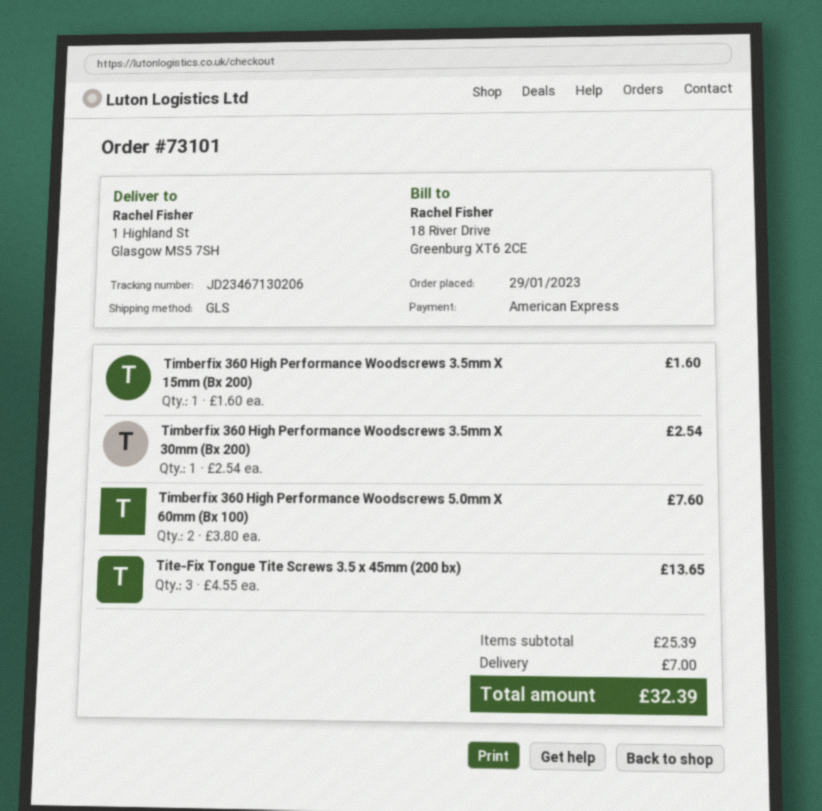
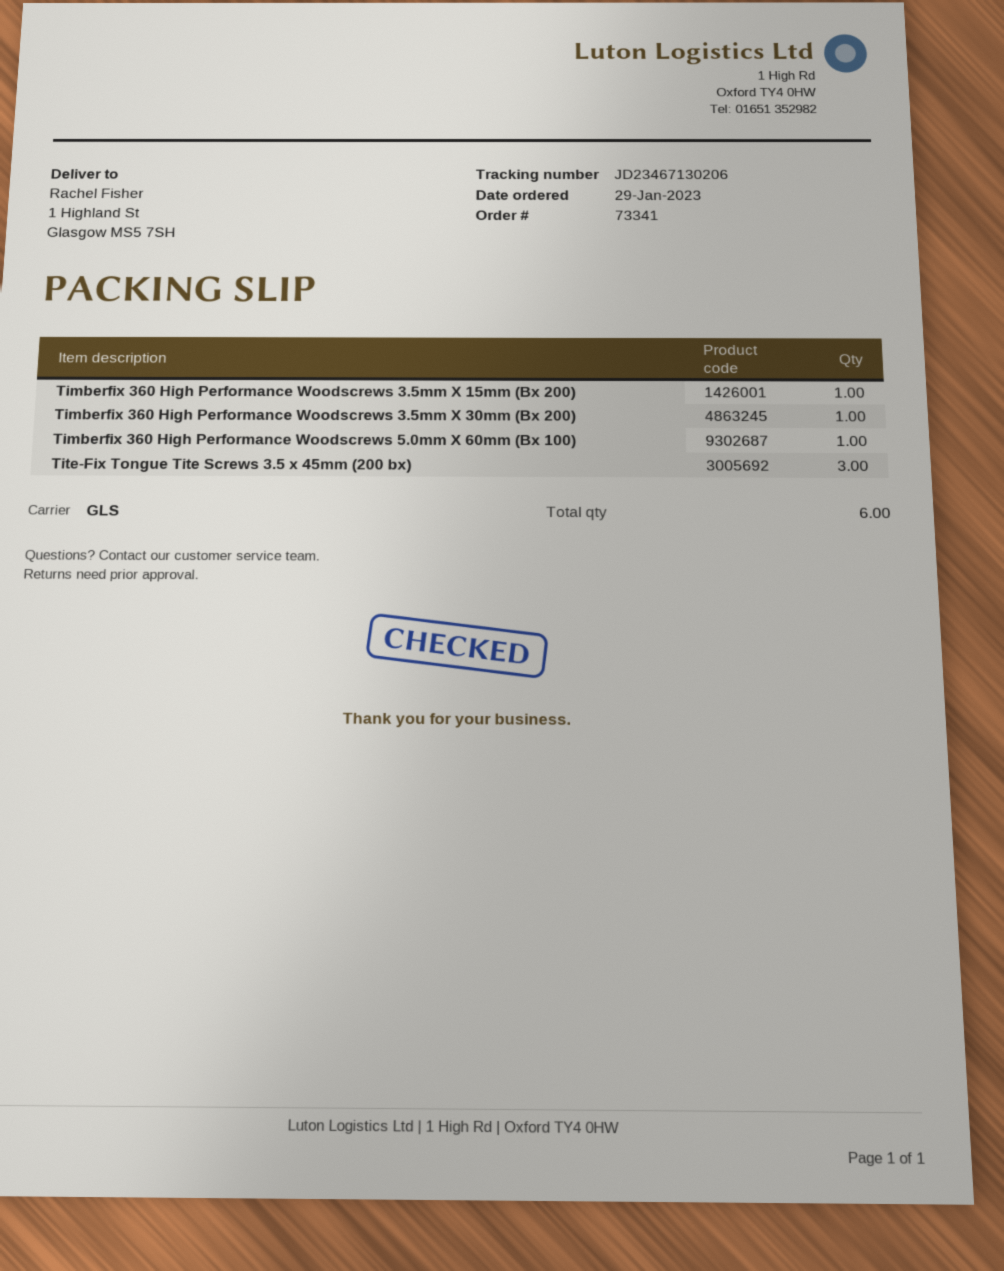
order number: 73101 -> 73341
Timberfix 360 High Performance Woodscrews 5.0mm X 60mm (Bx 100): 2 -> 1

